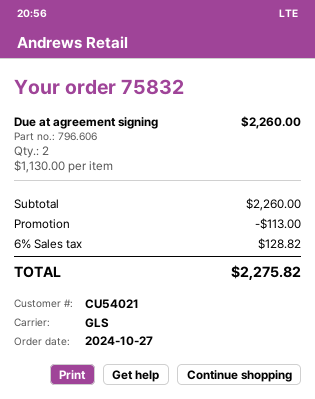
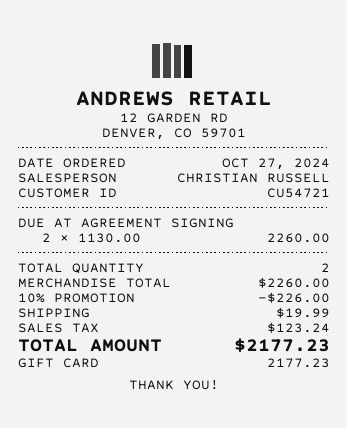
customer number: CU54021 -> CU54721
discount: 113.00 -> 226.00
shipping: none -> 19.99
tax: 128.82 -> 123.24
total: 2275.82 -> 2177.23

